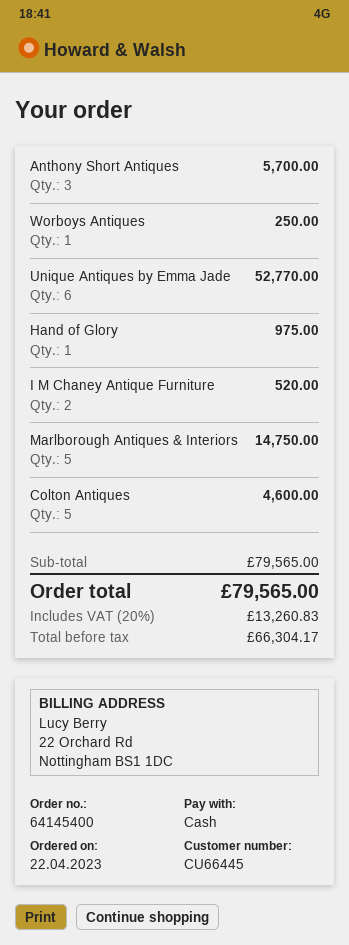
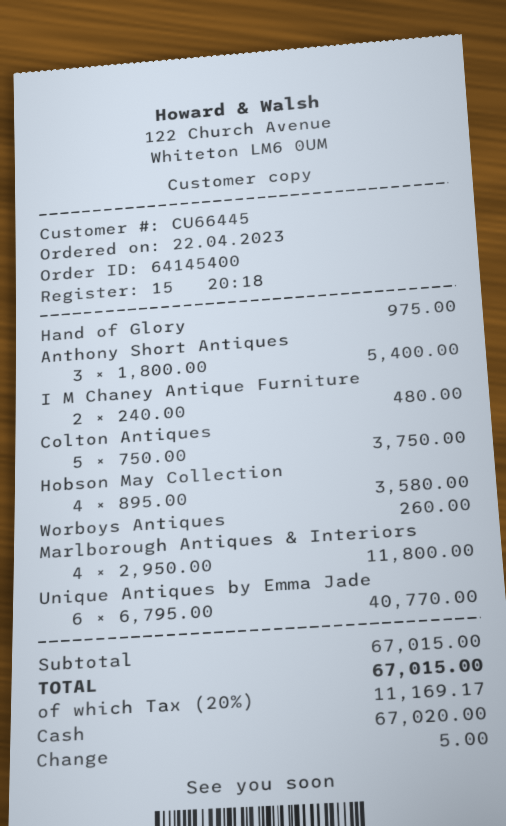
Anthony Short Antiques: 3 for 5700.00 -> 3 for 5400.00
Worboys Antiques: 1 for 250.00 -> 1 for 260.00
Unique Antiques by Emma Jade: 6 for 52770.00 -> 6 for 40770.00
I M Chaney Antique Furniture: 2 for 520.00 -> 2 for 480.00
Marlborough Antiques & Interiors: 5 for 14750.00 -> 4 for 11800.00
Colton Antiques: 5 for 4600.00 -> 5 for 3750.00
Hobson May Collection: none -> 4 for 3580.00
subtotal: 79565.00 -> 67015.00
tax: 20% = 13260.83 -> 20% = 11169.17
total: 79565.00 -> 67015.00

